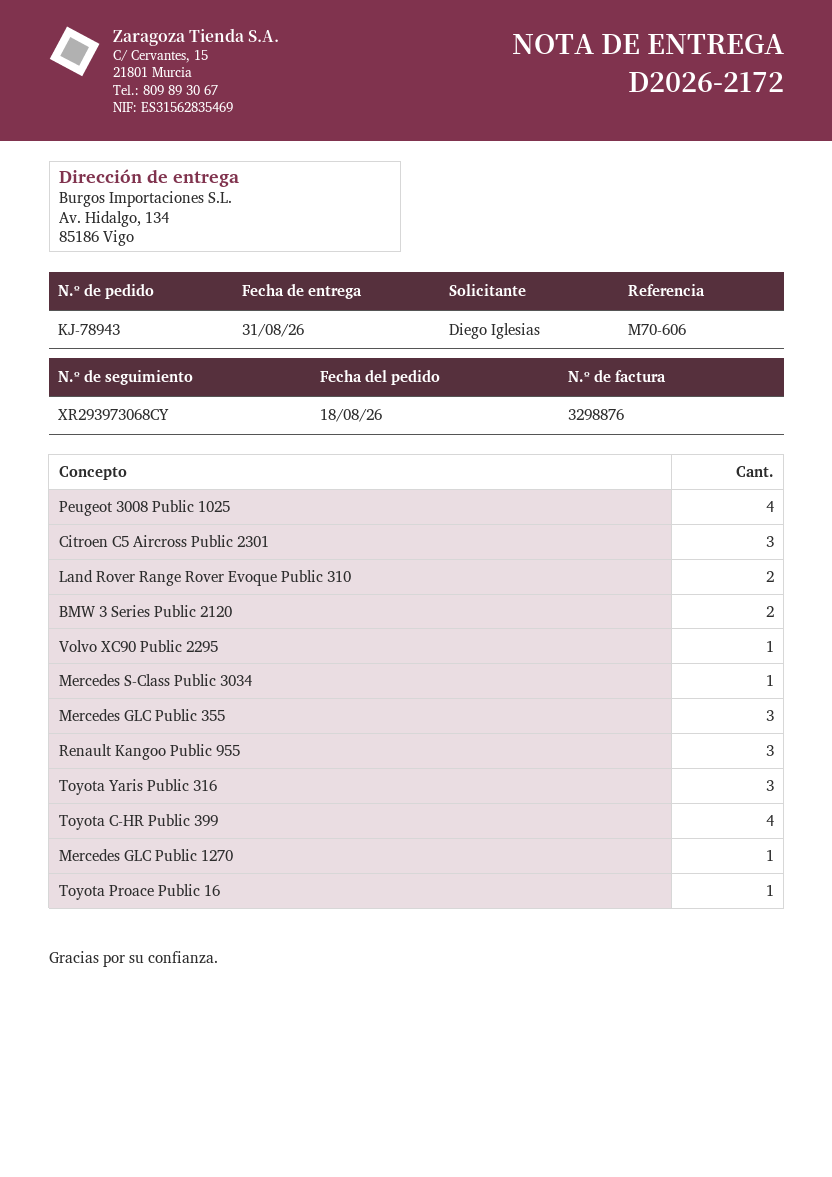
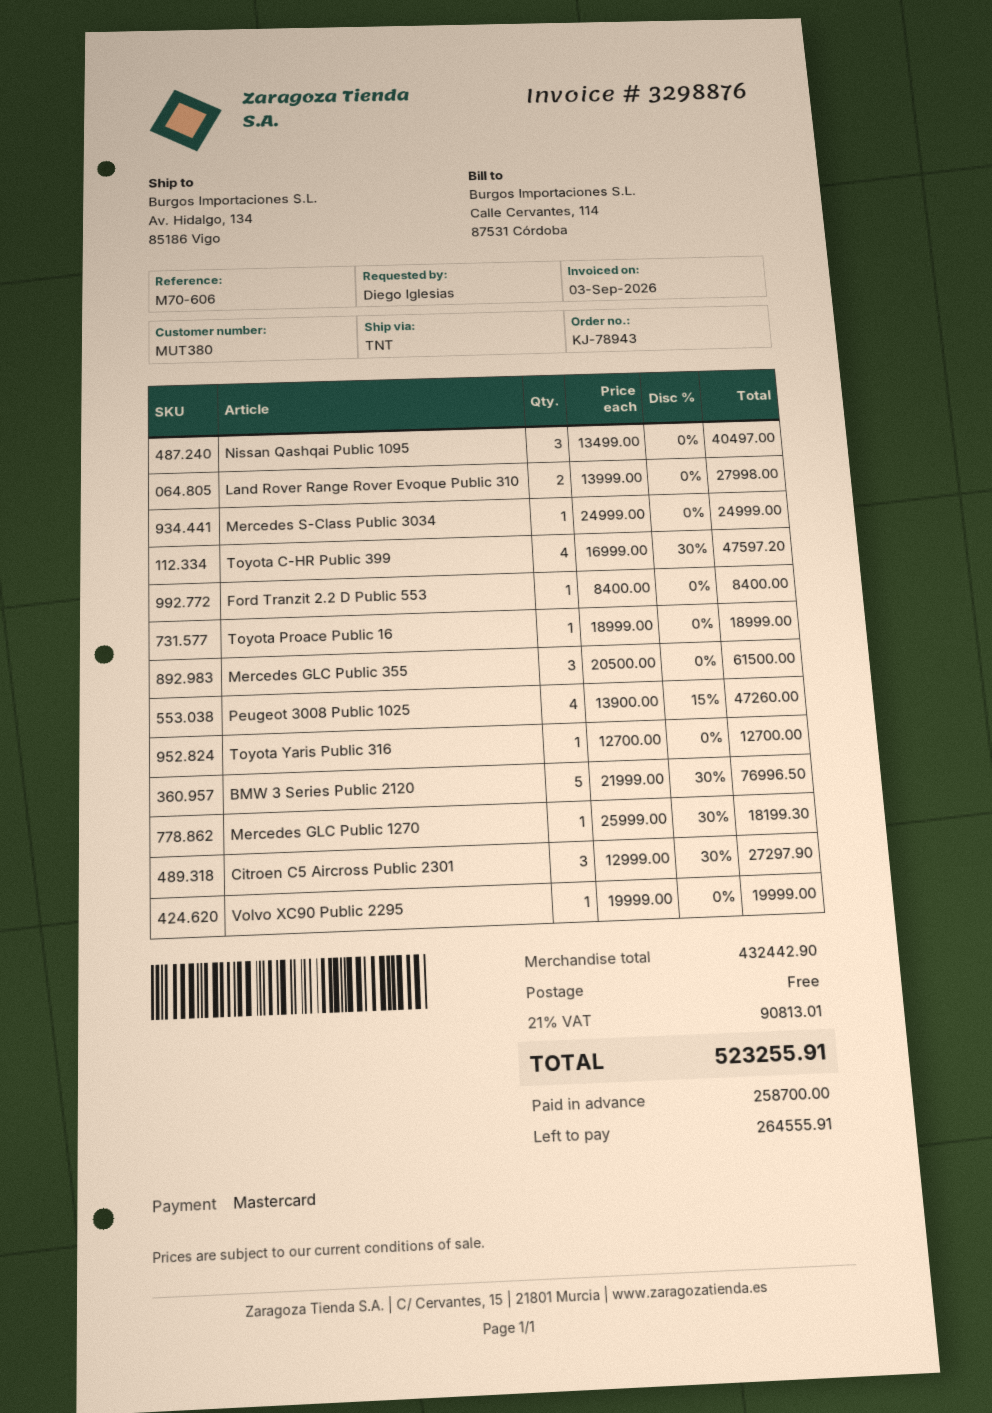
BMW 3 Series Public 2120: 2 -> 5
Renault Kangoo Public 955: 3 -> none
Toyota Yaris Public 316: 3 -> 1
Nissan Qashqai Public 1095: none -> 3
Ford Tranzit 2.2 D Public 553: none -> 1

